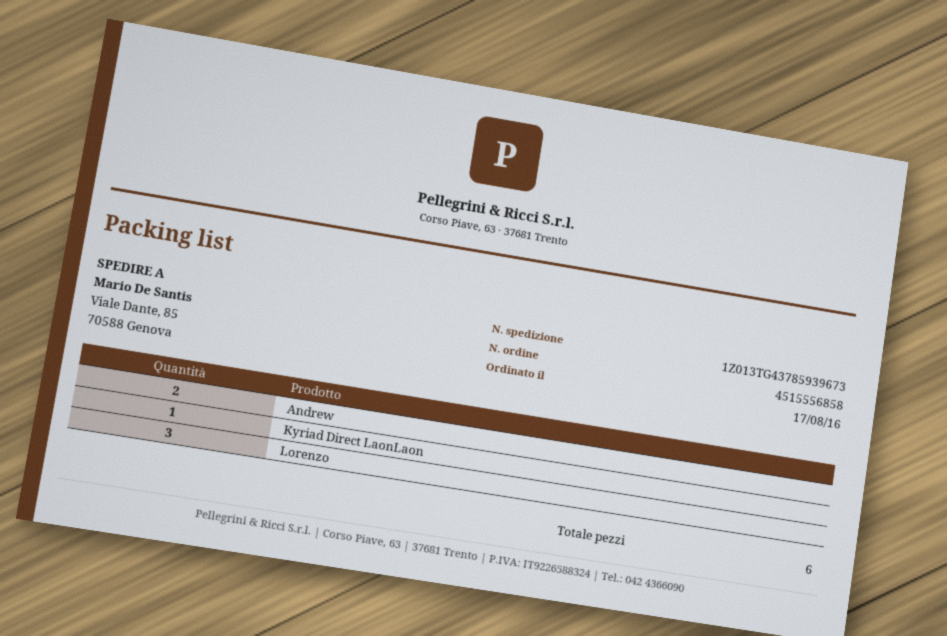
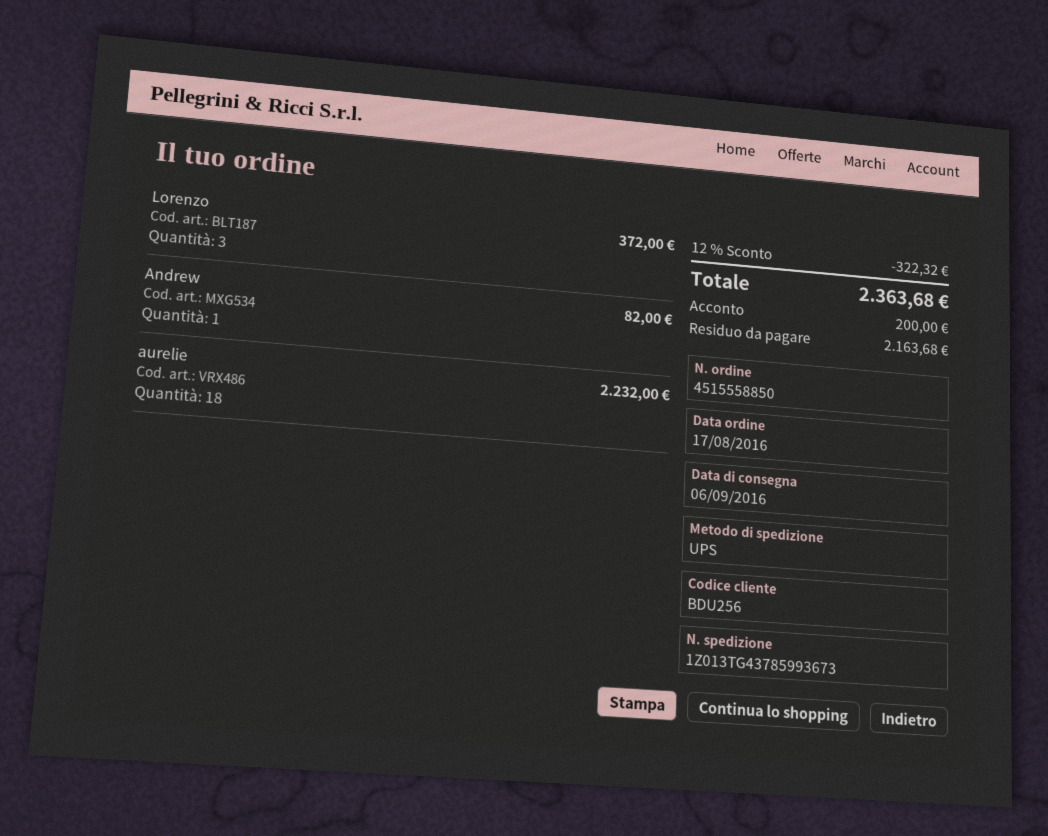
order number: 4515556858 -> 4515558850
tracking number: 1Z013TG43785939673 -> 1Z013TG43785993673
Andrew: 2 -> 1
Kyriad Direct LaonLaon: 1 -> none
aurelie: none -> 18

